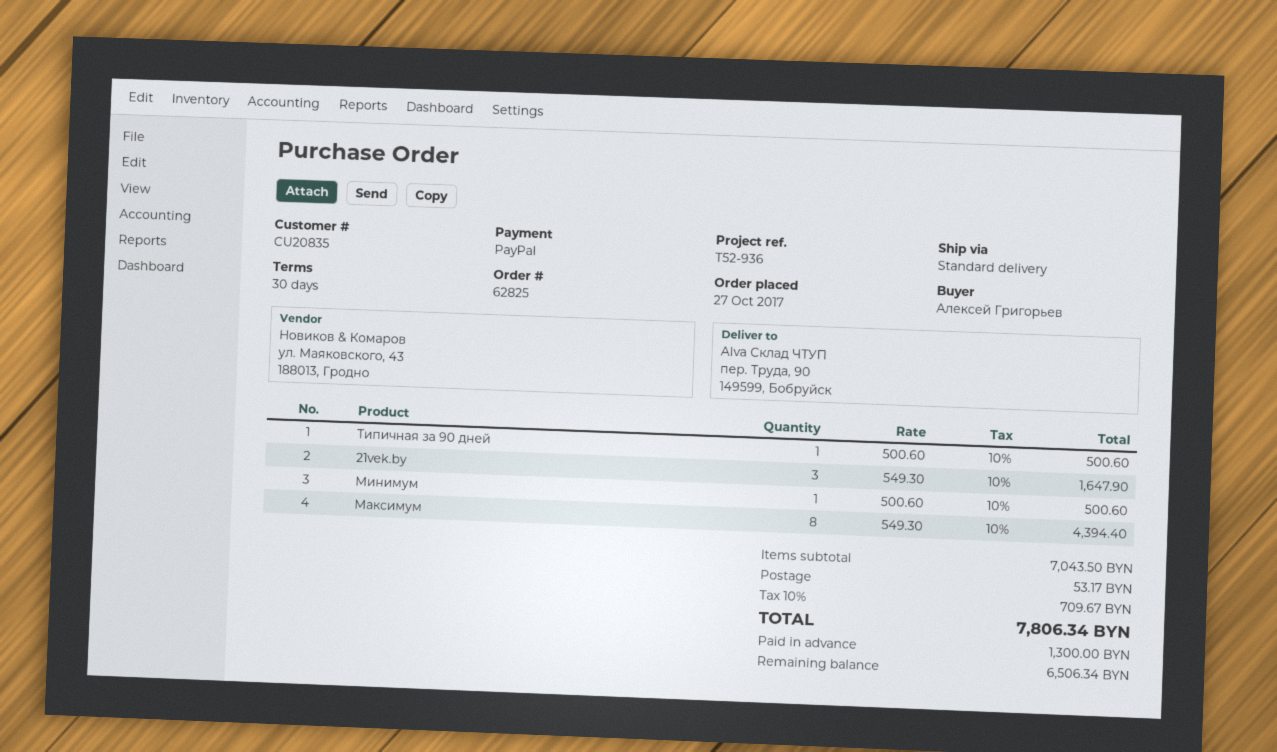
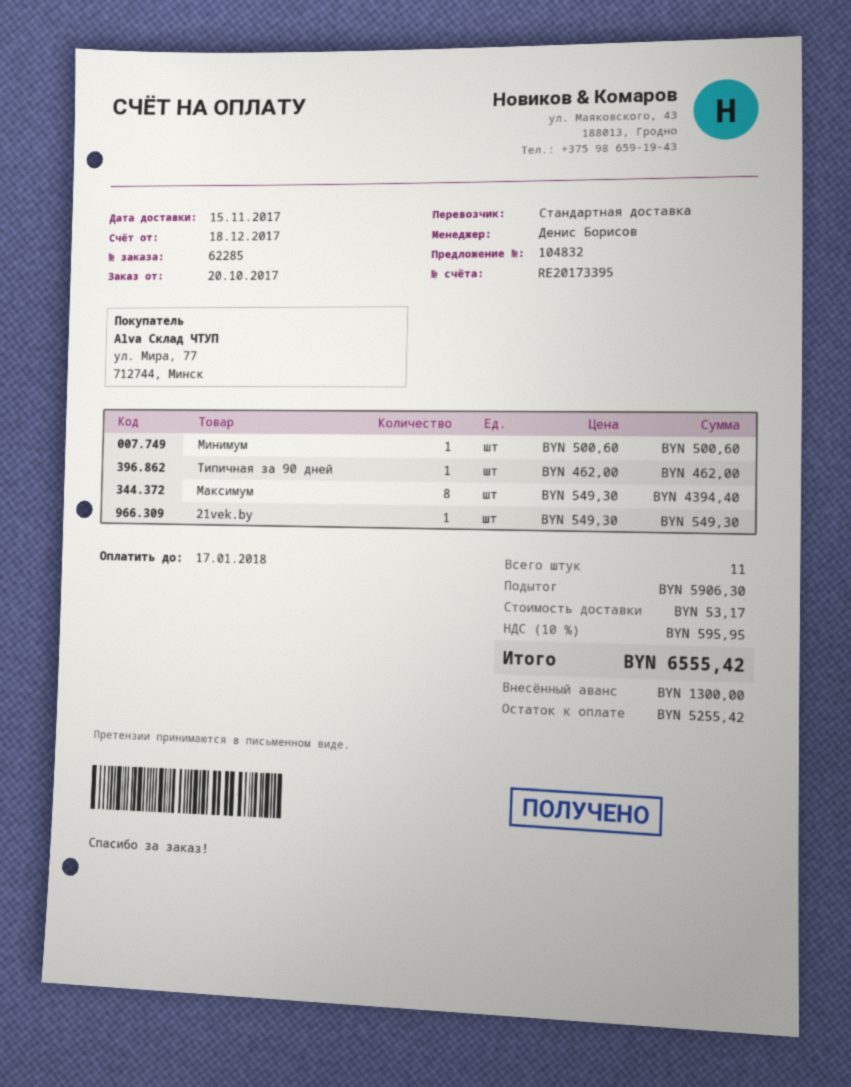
order number: 62825 -> 62285
order date: 2017-10-27 -> 2017-10-20
Типичная за 90 дней: 1 x 500.60 = 500.60 -> 1 x 462.00 = 462.00
21vek.by: 3 x 549.30 = 1647.90 -> 1 x 549.30 = 549.30
subtotal: 7043.50 -> 5906.30
tax: 10% = 709.67 -> 10% = 595.95
total: 7806.34 -> 6555.42
balance: 6506.34 -> 5255.42

